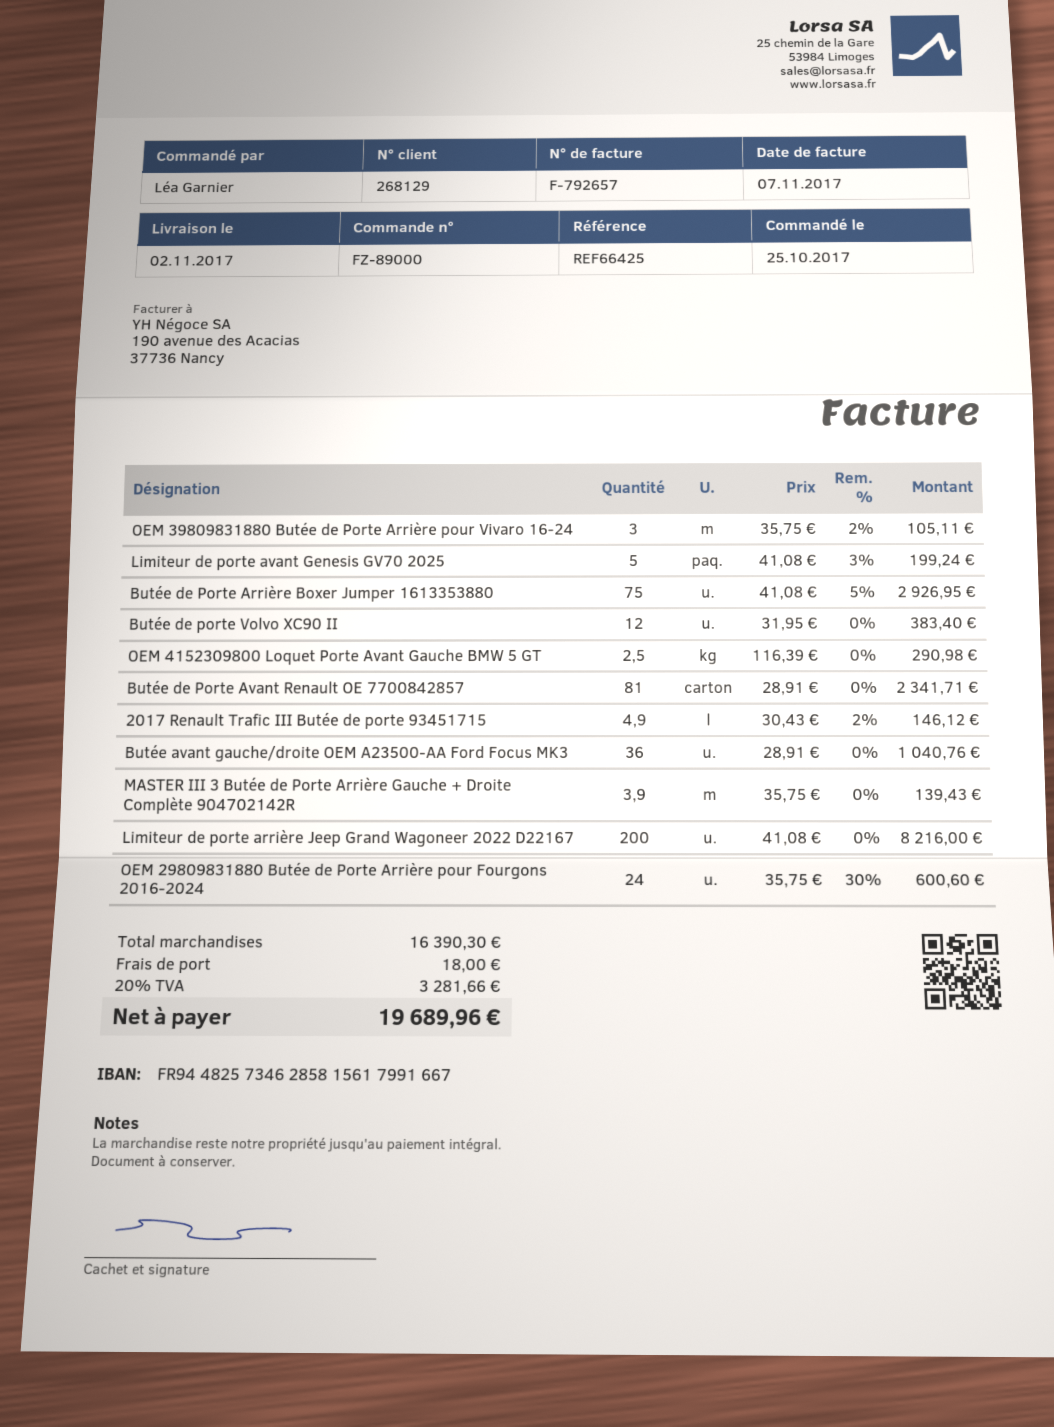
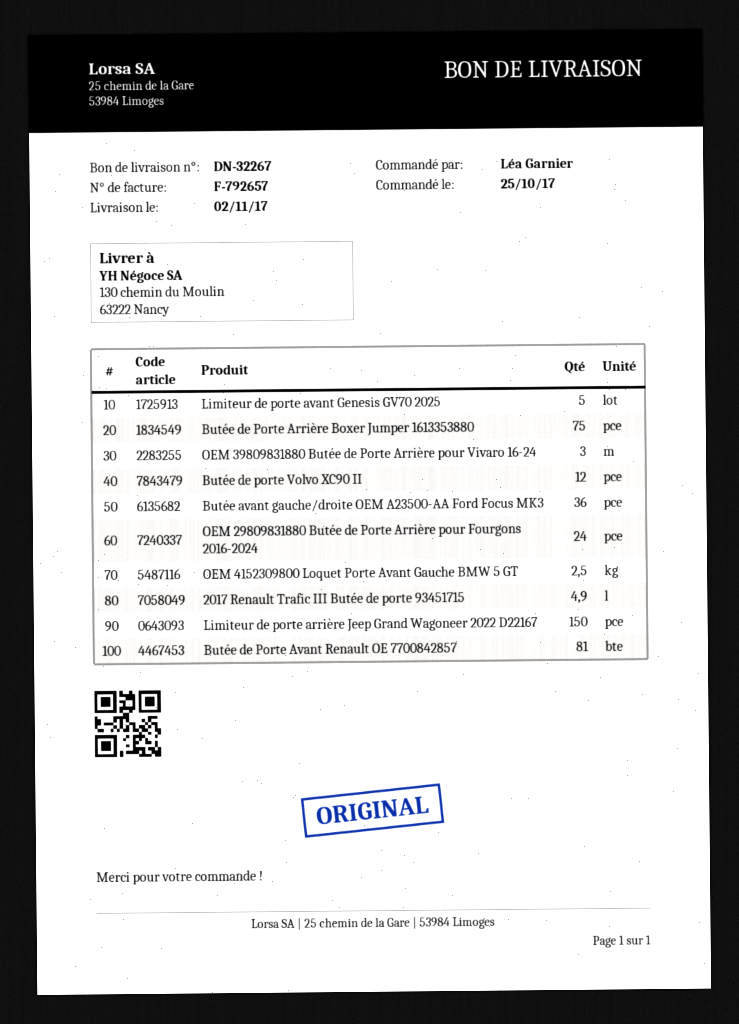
MASTER III 3 Butée de Porte Arrière Gauche + Droite Complète 904702142R: 3.9 -> none
Limiteur de porte arrière Jeep Grand Wagoneer 2022 D22167: 200 -> 150

